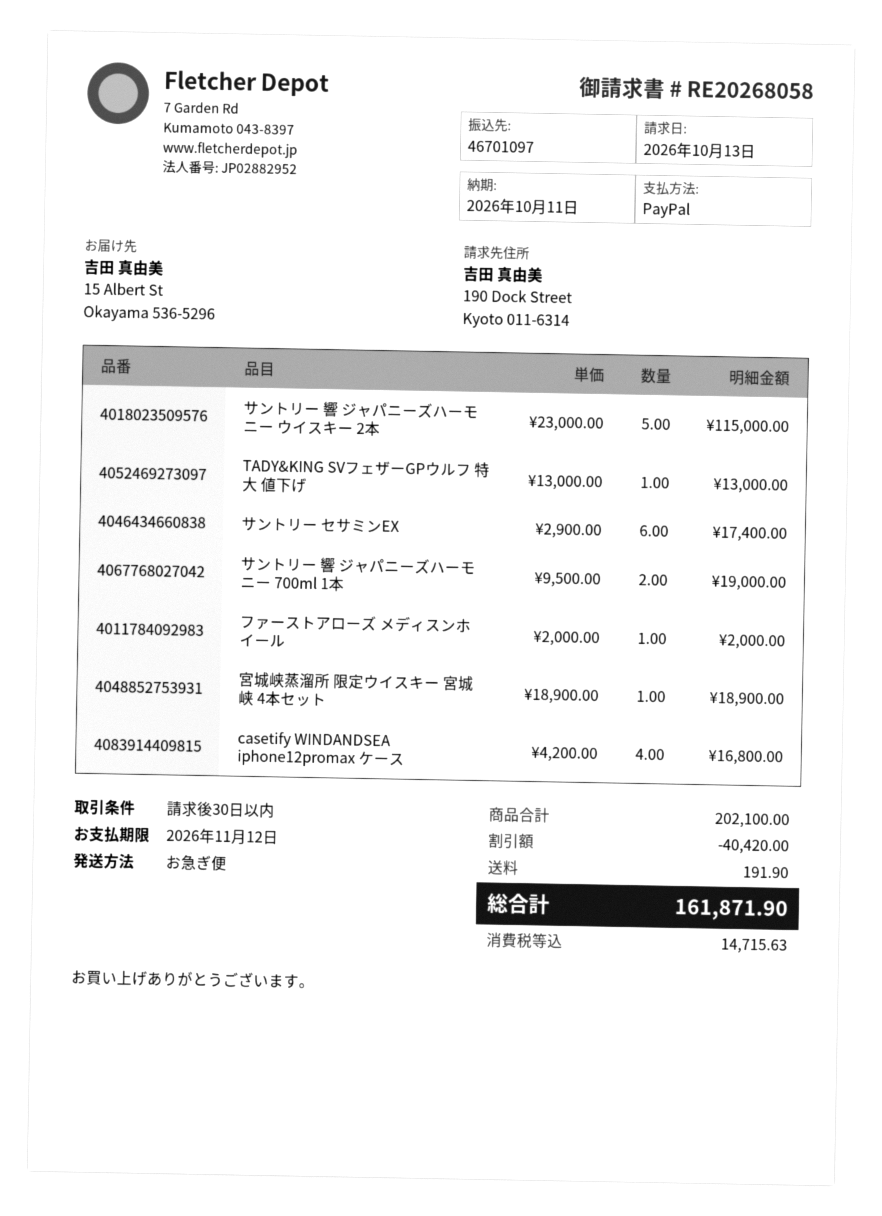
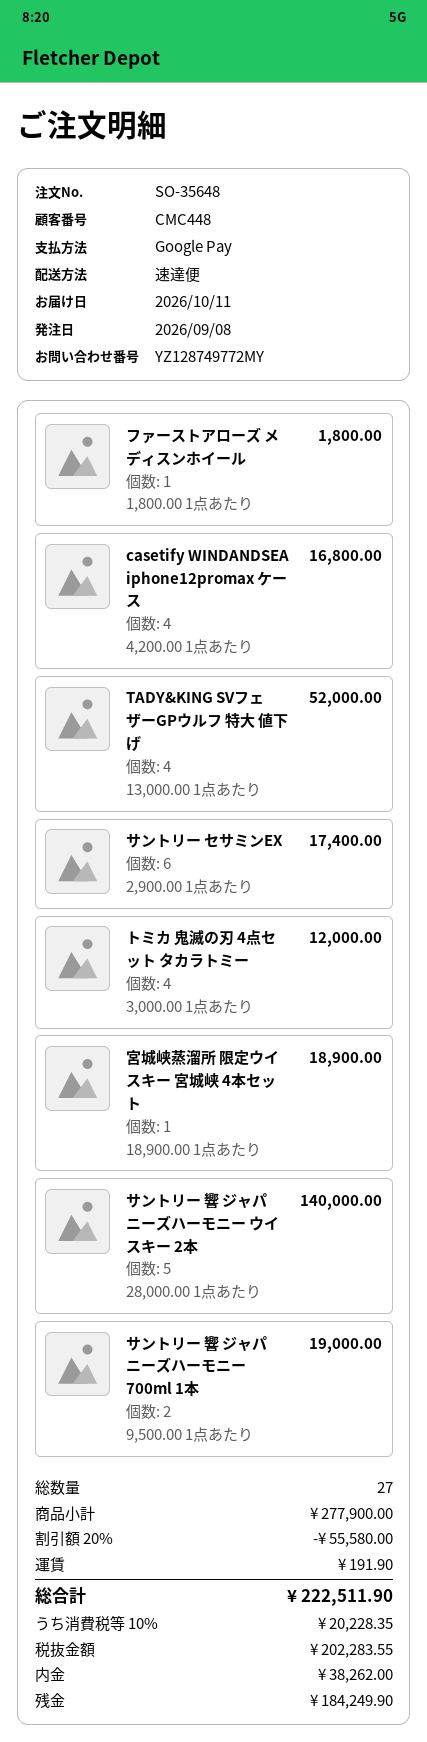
payment method: PayPal -> Google Pay
サントリー 響 ジャパニーズハーモニー ウイスキー 2本: 5 x 23000.00 = 115000.00 -> 5 x 28000.00 = 140000.00
TADY&KING SVフェザーGPウルフ 特大 値下げ: 1 x 13000.00 = 13000.00 -> 4 x 13000.00 = 52000.00
ファーストアローズ メディスンホイール: 1 x 2000.00 = 2000.00 -> 1 x 1800.00 = 1800.00
トミカ 鬼滅の刃 4点セット タカラトミー: none -> 4 x 3000.00 = 12000.00
subtotal: 202100.00 -> 277900.00
discount: 40420.00 -> 55580.00
tax: 14715.63 -> 20228.35
total: 161871.90 -> 222511.90

